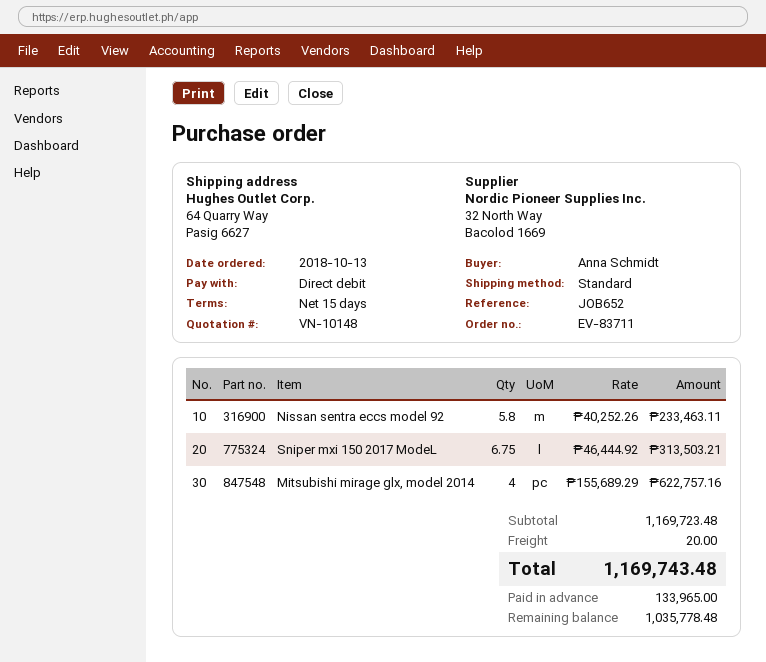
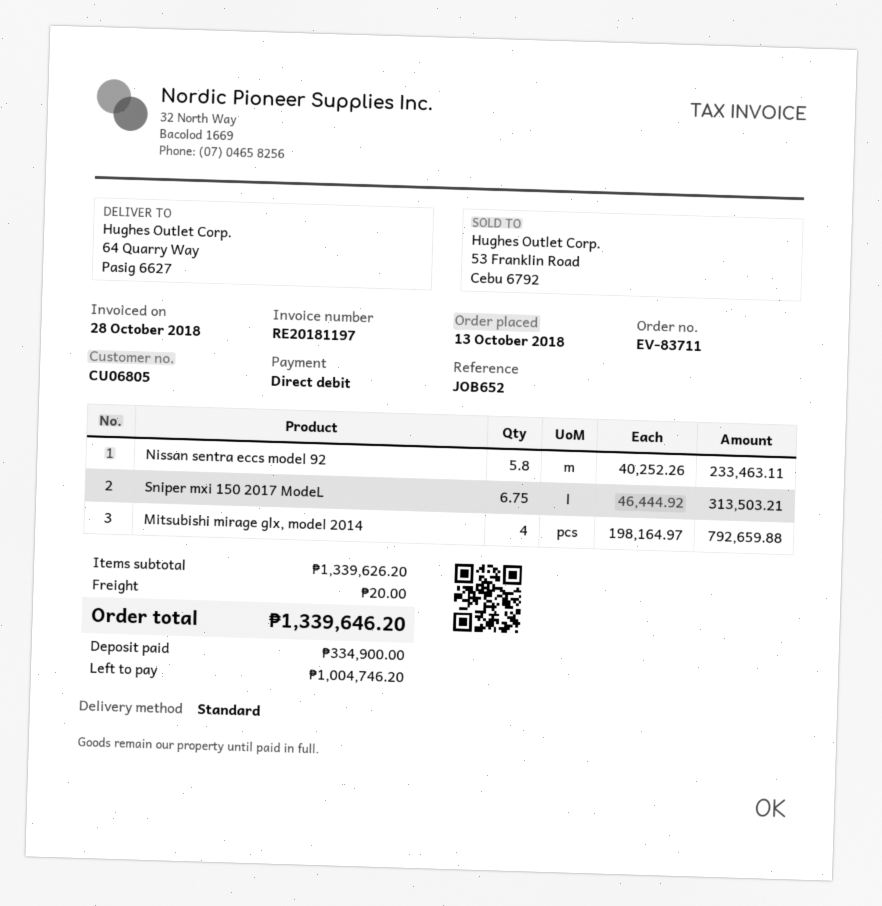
Mitsubishi mirage glx, model 2014: 4 x 155689.29 = 622757.16 -> 4 x 198164.97 = 792659.88
subtotal: 1169723.48 -> 1339626.20
total: 1169743.48 -> 1339646.20
deposit: 133965.00 -> 334900.00
balance: 1035778.48 -> 1004746.20

